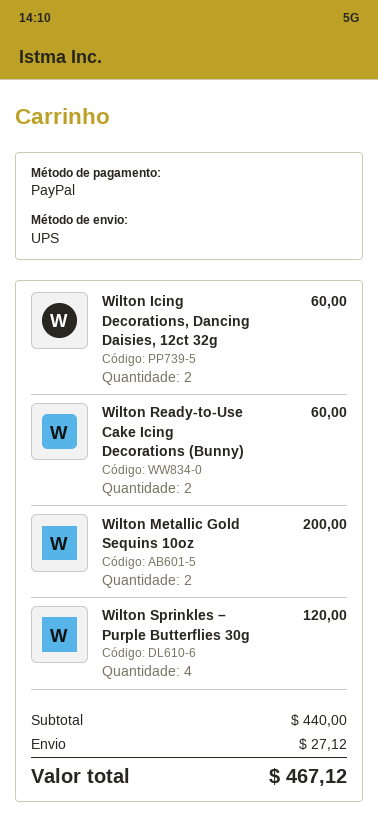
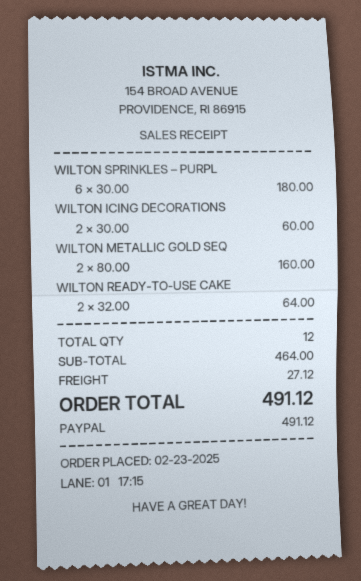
Wilton Ready-to-Use Cake Icing Decorations (Bunny): 2 for 60.00 -> 2 for 64.00
Wilton Metallic Gold Sequins 10oz: 2 for 200.00 -> 2 for 160.00
Wilton Sprinkles – Purple Butterflies 30g: 4 for 120.00 -> 6 for 180.00
subtotal: 440.00 -> 464.00
total: 467.12 -> 491.12

